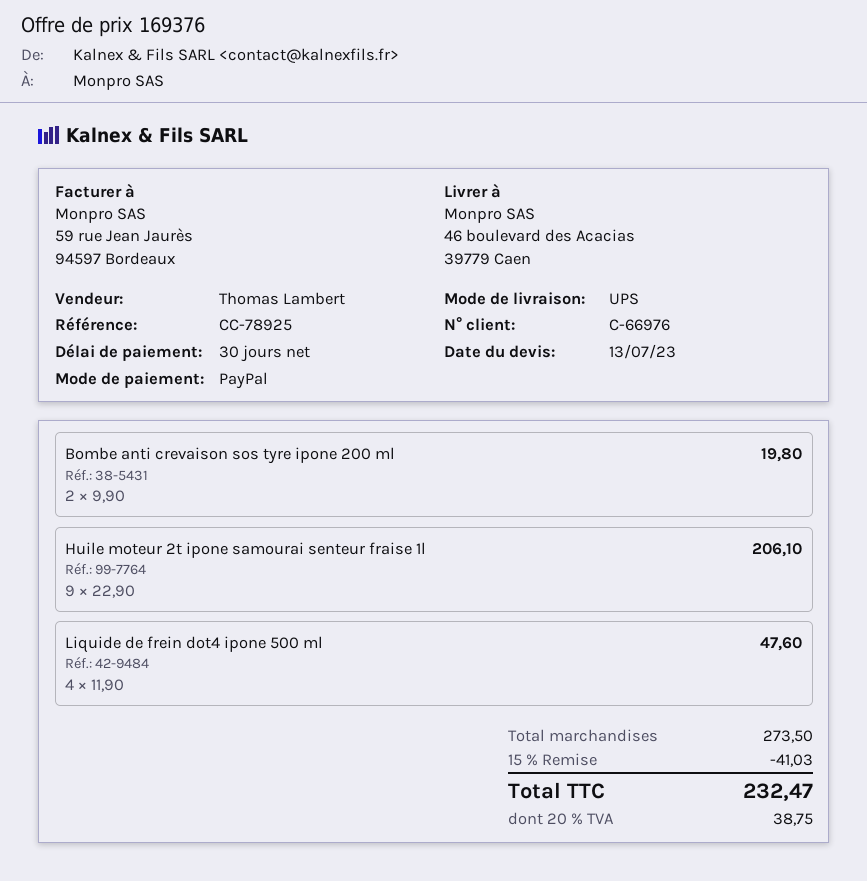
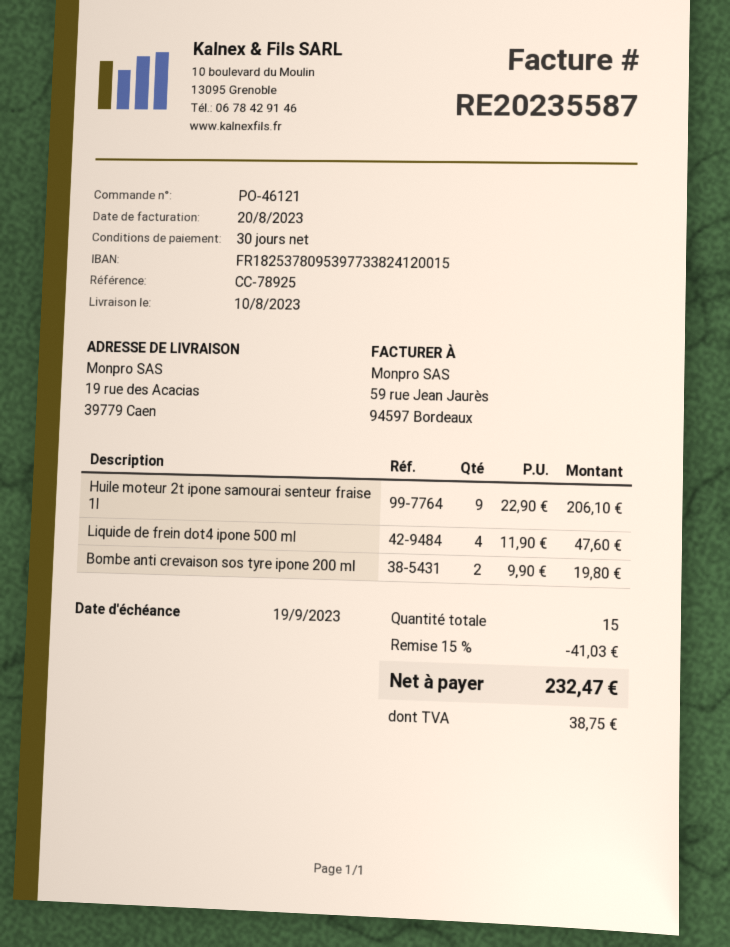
ship to: 46 boulevard des Acacias, 39779 Caen -> 19 rue des Acacias, 39779 Caen

